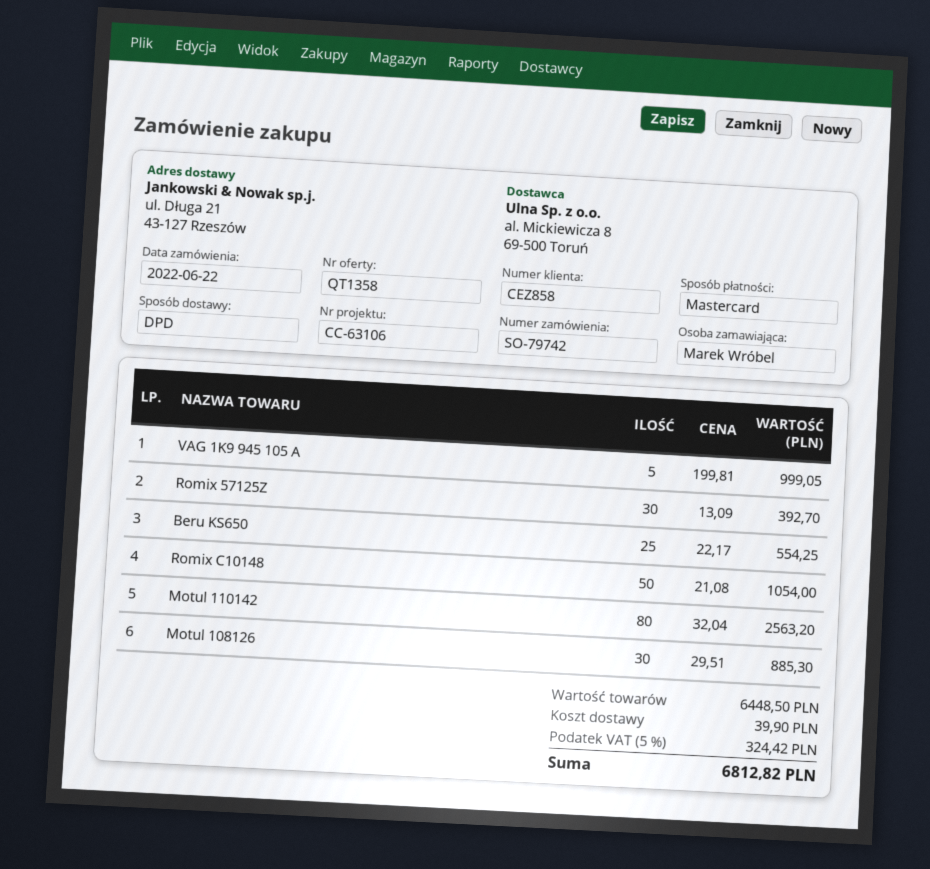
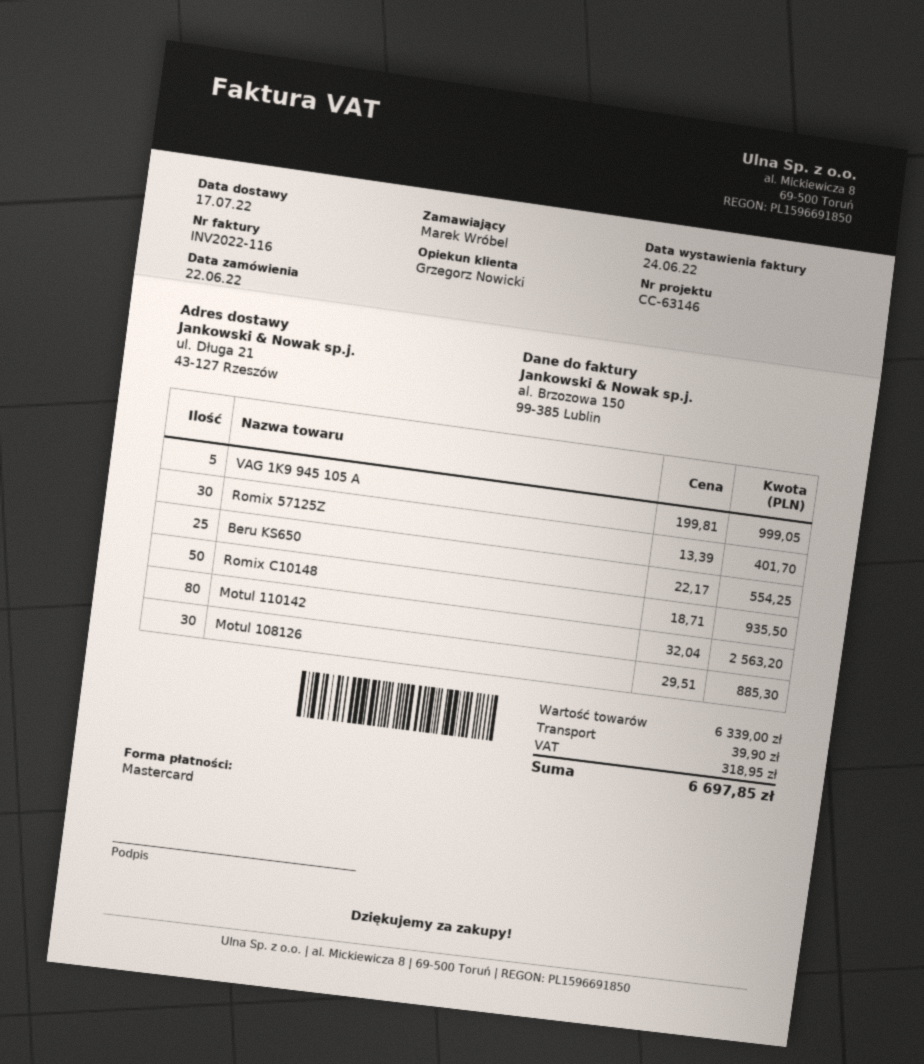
reference: CC-63106 -> CC-63146
Romix 57125Z: 30 x 13.09 = 392.70 -> 30 x 13.39 = 401.70
Romix C10148: 50 x 21.08 = 1054.00 -> 50 x 18.71 = 935.50
subtotal: 6448.50 -> 6339.00
tax: 324.42 -> 318.95
total: 6812.82 -> 6697.85

